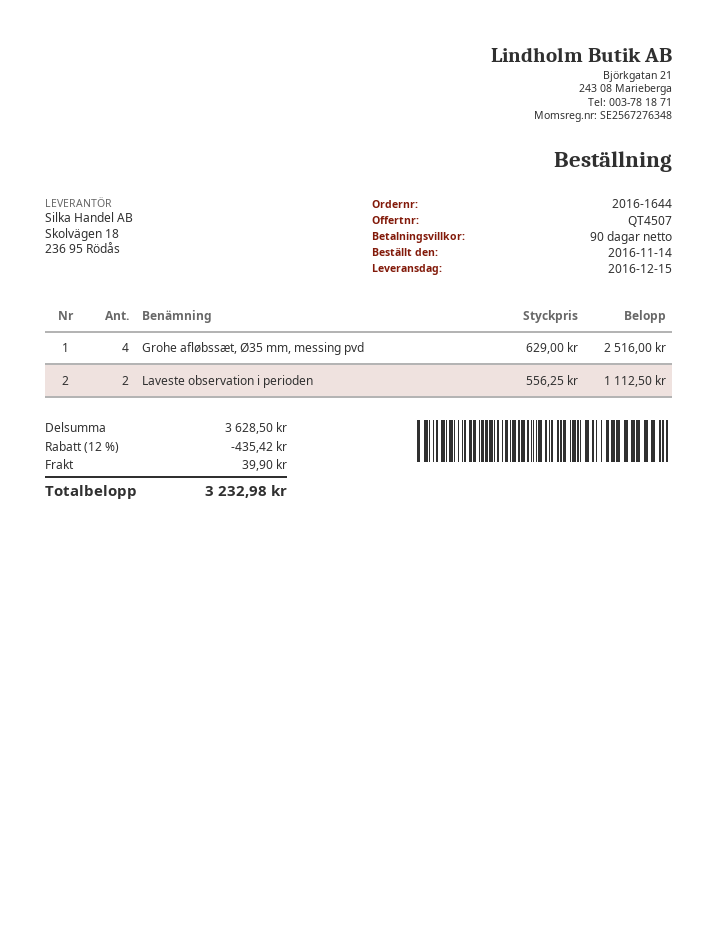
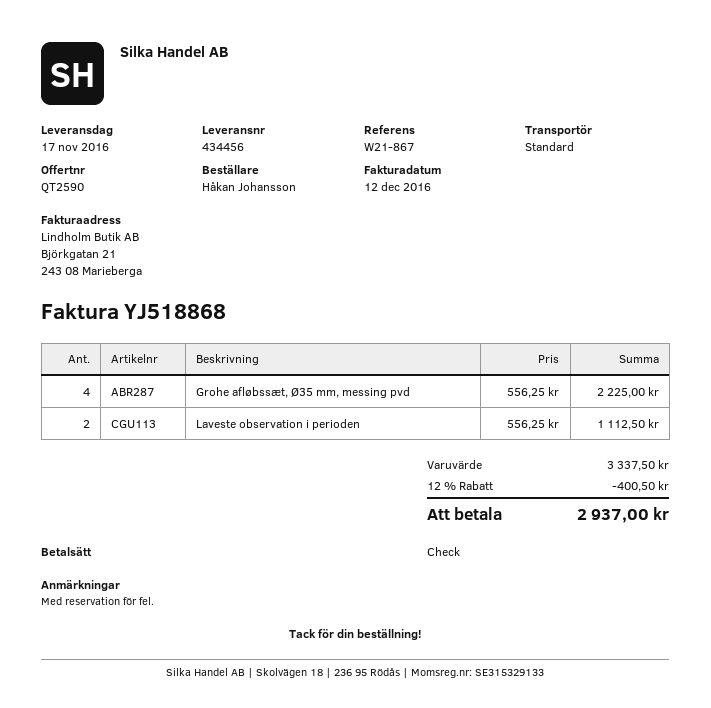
quote number: QT4507 -> QT2590
delivery date: 2016-12-15 -> 2016-11-17
Grohe afløbssæt, Ø35 mm, messing pvd: 4 x 629.00 = 2516.00 -> 4 x 556.25 = 2225.00
subtotal: 3628.50 -> 3337.50
discount: 12% = 435.42 -> 12% = 400.50
shipping: 39.90 -> none
total: 3232.98 -> 2937.00

